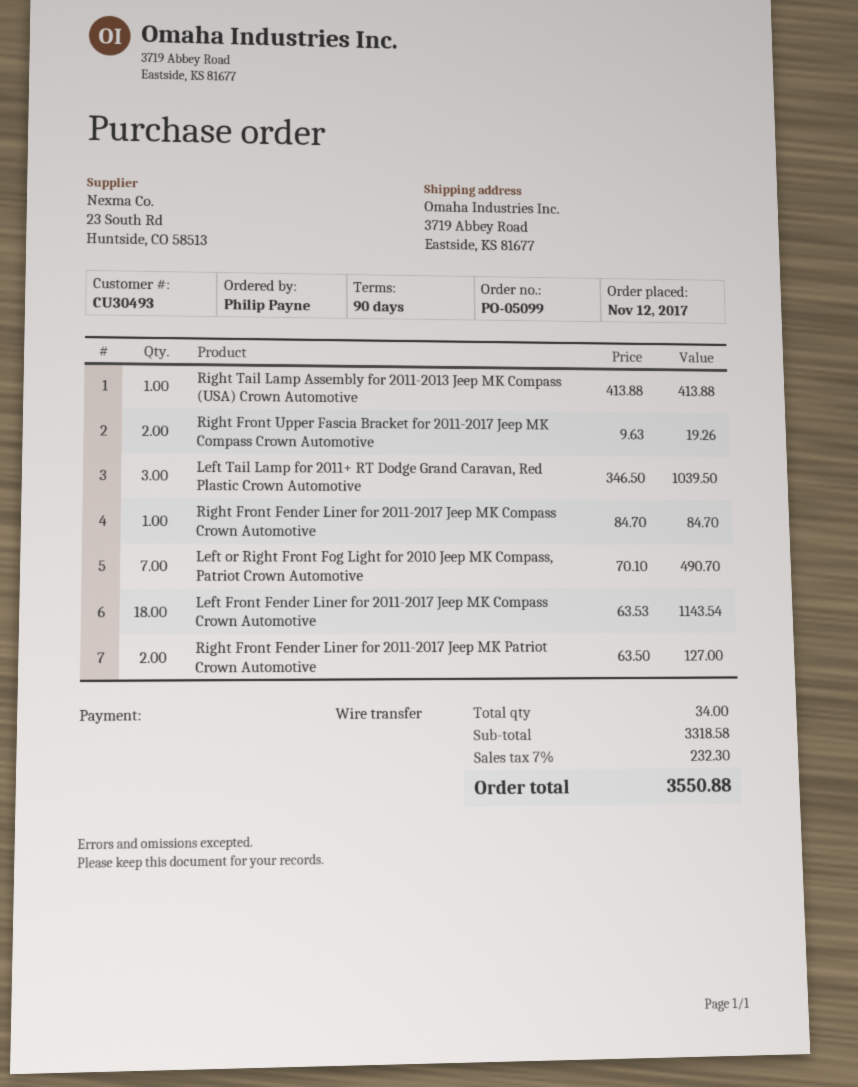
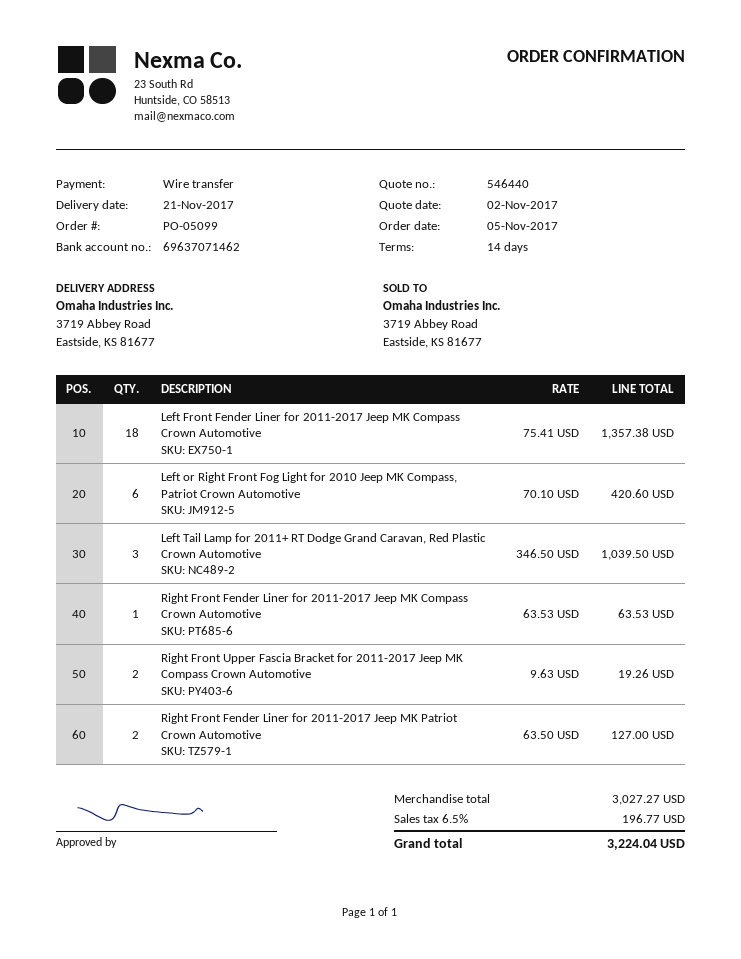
order date: 2017-11-12 -> 2017-11-05
payment terms: 90 days -> 14 days
Right Tail Lamp Assembly for 2011-2013 Jeep MK Compass (USA) Crown Automotive: 1 x 413.88 = 413.88 -> none
Right Front Fender Liner for 2011-2017 Jeep MK Compass Crown Automotive: 1 x 84.70 = 84.70 -> 1 x 63.53 = 63.53
Left or Right Front Fog Light for 2010 Jeep MK Compass, Patriot Crown Automotive: 7 x 70.10 = 490.70 -> 6 x 70.10 = 420.60
Left Front Fender Liner for 2011-2017 Jeep MK Compass Crown Automotive: 18 x 63.53 = 1143.54 -> 18 x 75.41 = 1357.38
subtotal: 3318.58 -> 3027.27
tax: 7% = 232.30 -> 6.5% = 196.77
total: 3550.88 -> 3224.04

